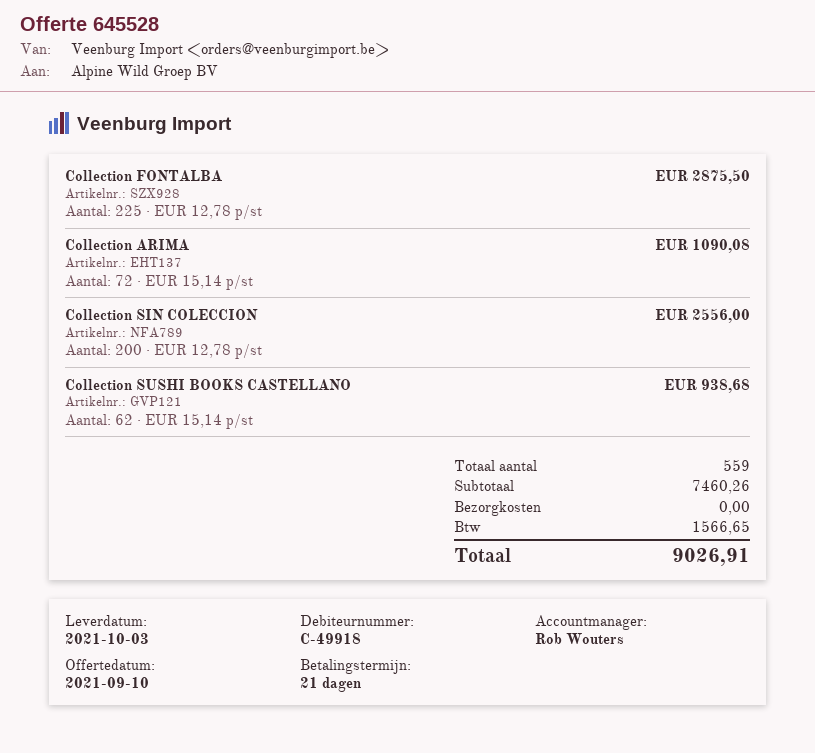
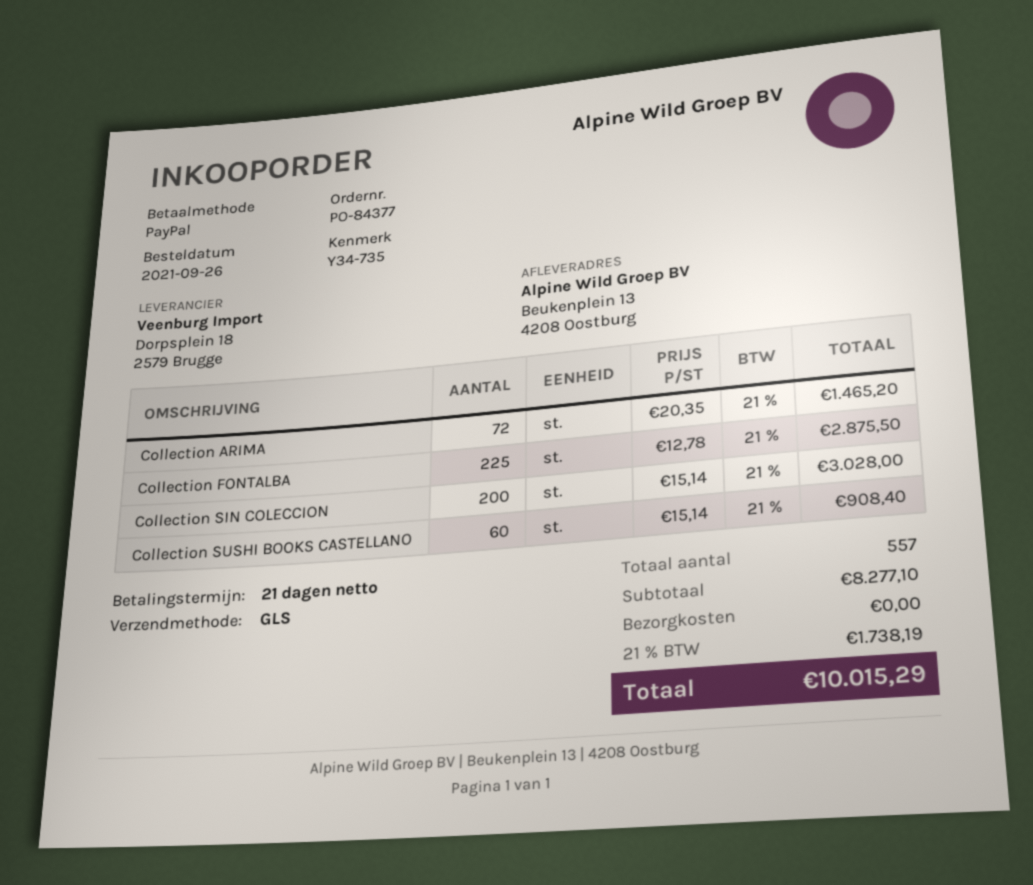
Collection ARIMA: 72 x 15.14 = 1090.08 -> 72 x 20.35 = 1465.20
Collection SIN COLECCION: 200 x 12.78 = 2556.00 -> 200 x 15.14 = 3028.00
Collection SUSHI BOOKS CASTELLANO: 62 x 15.14 = 938.68 -> 60 x 15.14 = 908.40
total quantity: 559 -> 557
subtotal: 7460.26 -> 8277.10
tax: 1566.65 -> 1738.19
total: 9026.91 -> 10015.29

